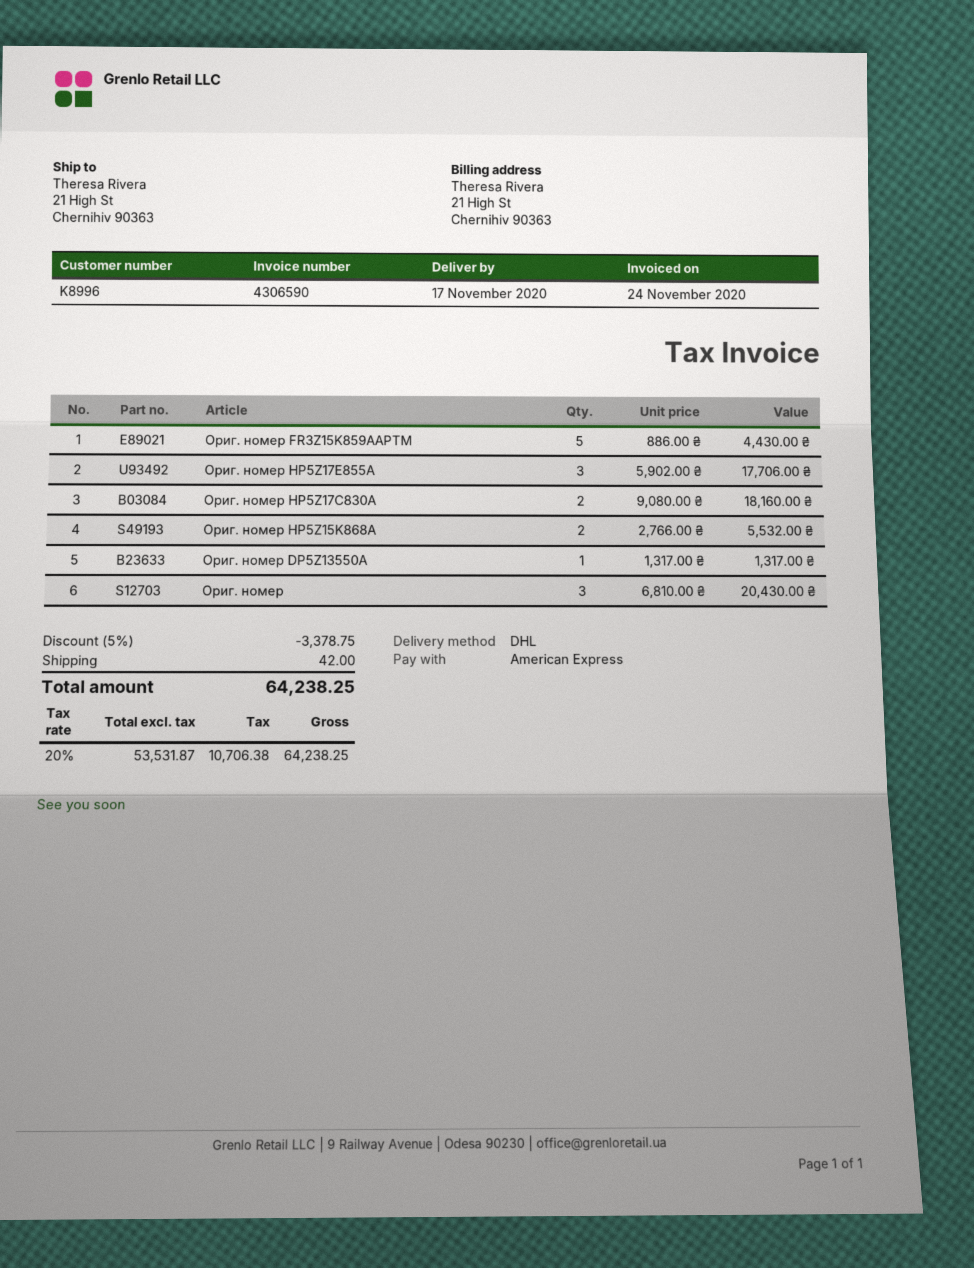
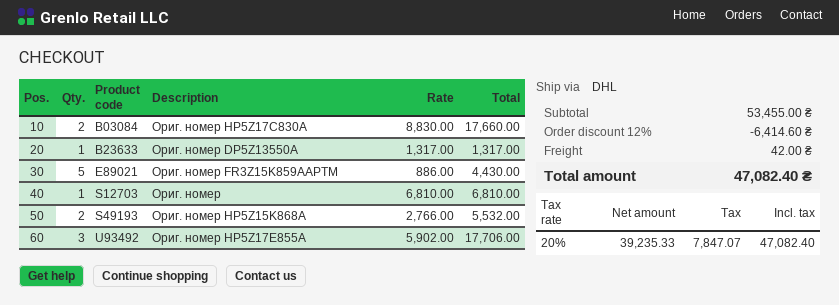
Ориг. номер HP5Z17C830A: 2 x 9080.00 = 18160.00 -> 2 x 8830.00 = 17660.00
Ориг. номер: 3 x 6810.00 = 20430.00 -> 1 x 6810.00 = 6810.00
discount: 5% = 3378.75 -> 12% = 6414.60
net: 53531.87 -> 39235.33
tax: 20% = 10706.38 -> 20% = 7847.07
total: 64238.25 -> 47082.40

